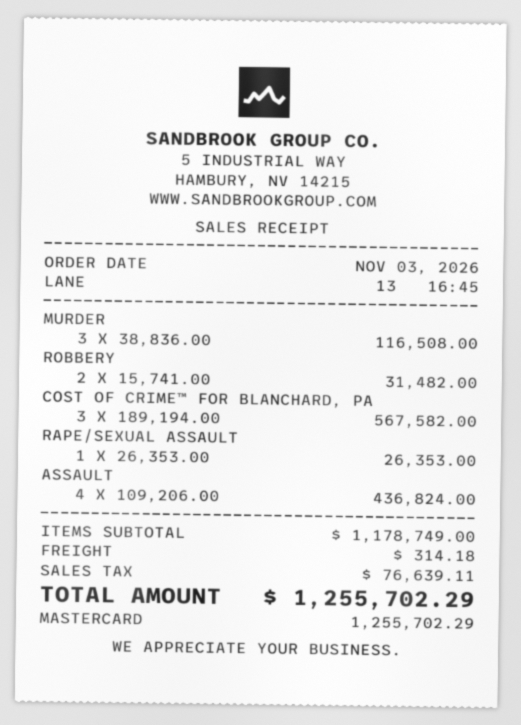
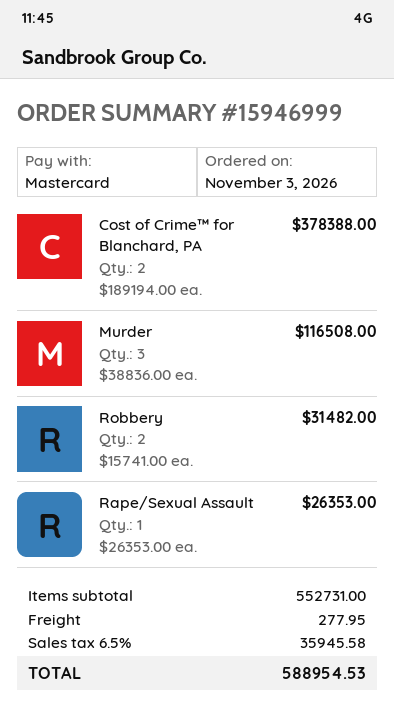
COST OF CRIME™ FOR BLANCHARD, PA: 3 x 189194.00 = 567582.00 -> 2 x 189194.00 = 378388.00
ASSAULT: 4 x 109206.00 = 436824.00 -> none
subtotal: 1178749.00 -> 552731.00
shipping: 314.18 -> 277.95
tax: 76639.11 -> 35945.58
total: 1255702.29 -> 588954.53

